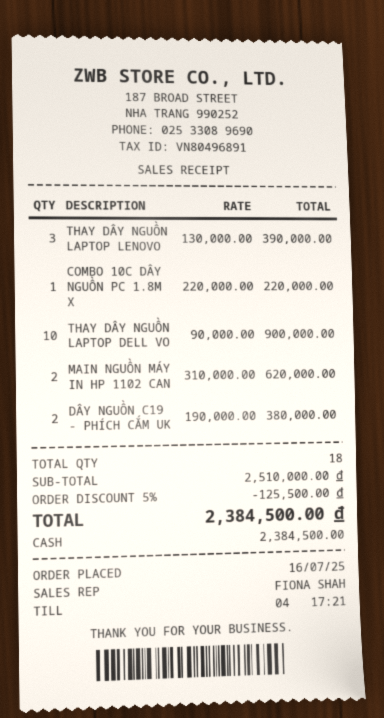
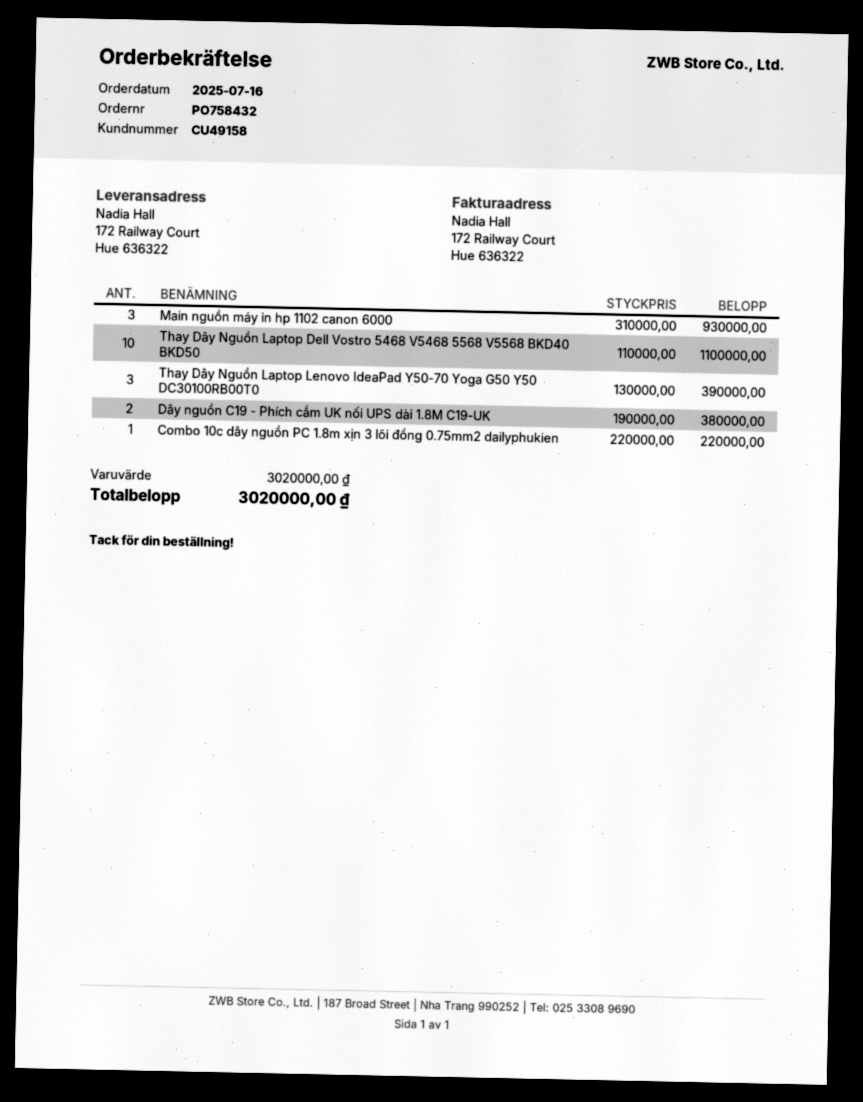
THAY DÂY NGUỒN LAPTOP DELL VO: 10 x 90000.00 = 900000.00 -> 10 x 110000.00 = 1100000.00
MAIN NGUỒN MÁY IN HP 1102 CAN: 2 x 310000.00 = 620000.00 -> 3 x 310000.00 = 930000.00
subtotal: 2510000.00 -> 3020000.00
discount: 5% = 125500.00 -> none
total: 2384500.00 -> 3020000.00

